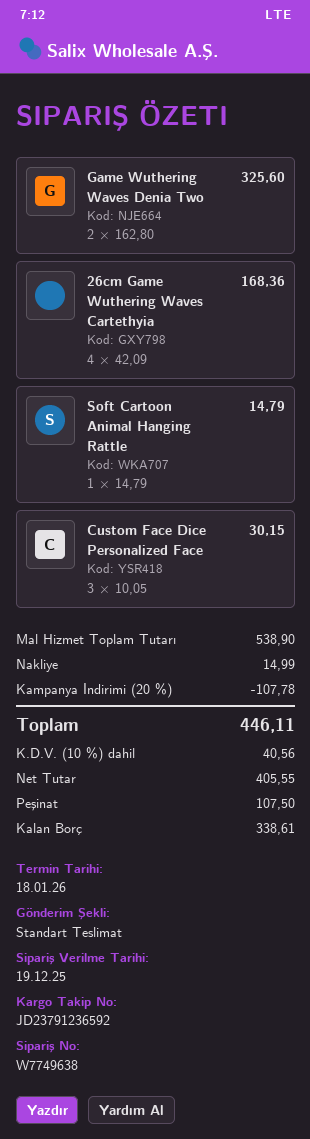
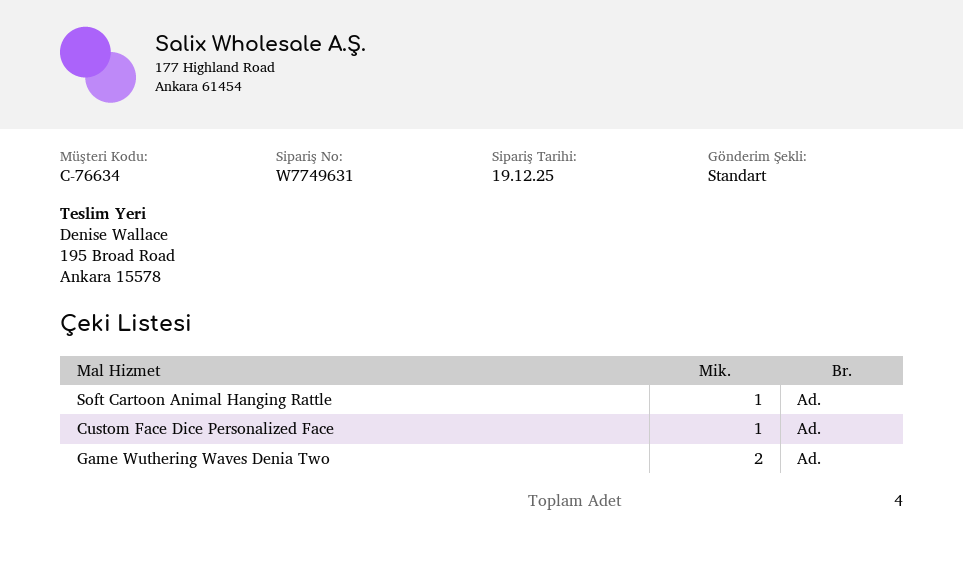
order number: W7749638 -> W7749631
26cm Game Wuthering Waves Cartethyia: 4 -> none
Custom Face Dice Personalized Face: 3 -> 1

